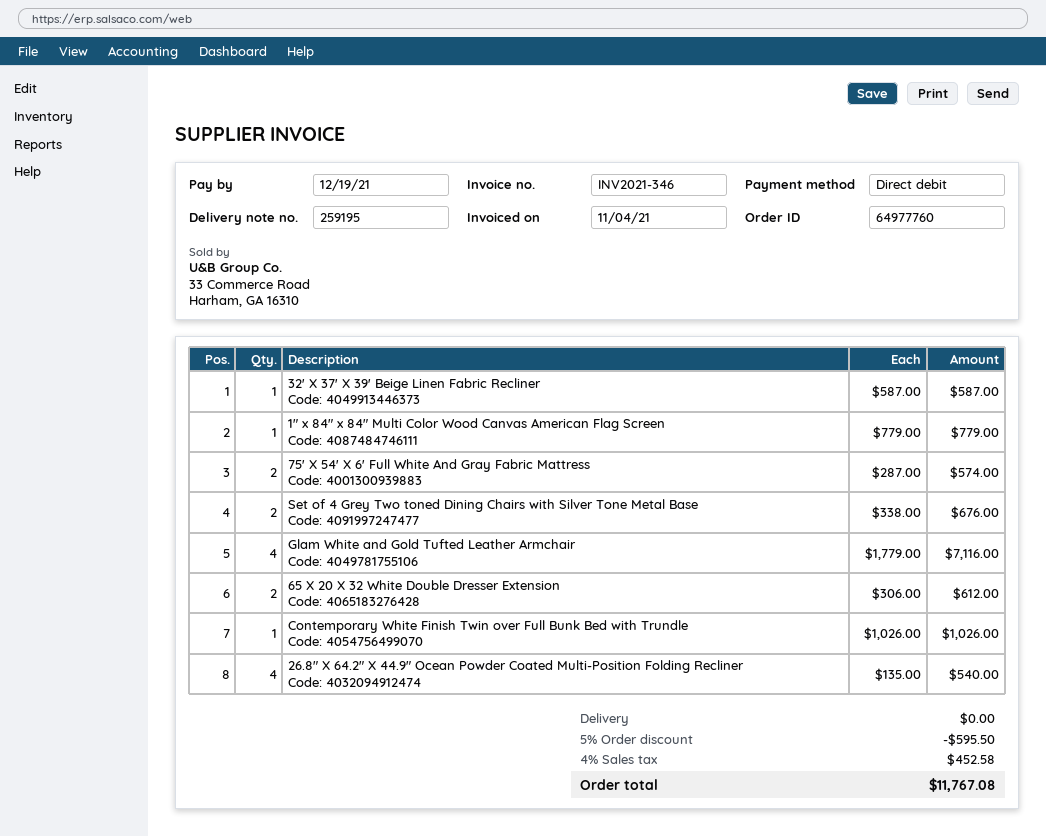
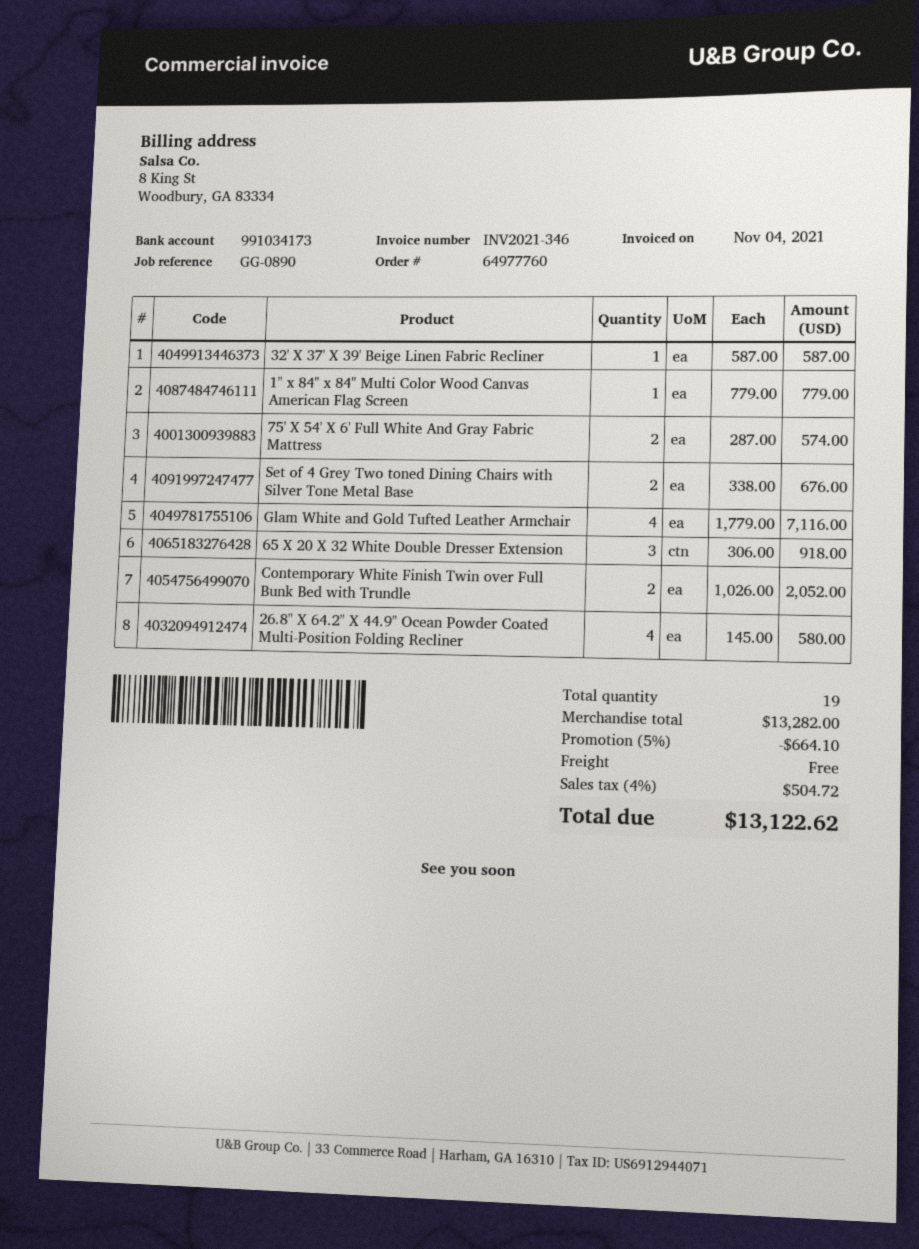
65 X 20 X 32 White Double Dresser Extension: 2 x 306.00 = 612.00 -> 3 x 306.00 = 918.00
Contemporary White Finish Twin over Full Bunk Bed with Trundle: 1 x 1026.00 = 1026.00 -> 2 x 1026.00 = 2052.00
26.8" X 64.2" X 44.9" Ocean Powder Coated Multi-Position Folding Recliner: 4 x 135.00 = 540.00 -> 4 x 145.00 = 580.00
discount: 5% = 595.50 -> 5% = 664.10
tax: 4% = 452.58 -> 4% = 504.72
total: 11767.08 -> 13122.62

